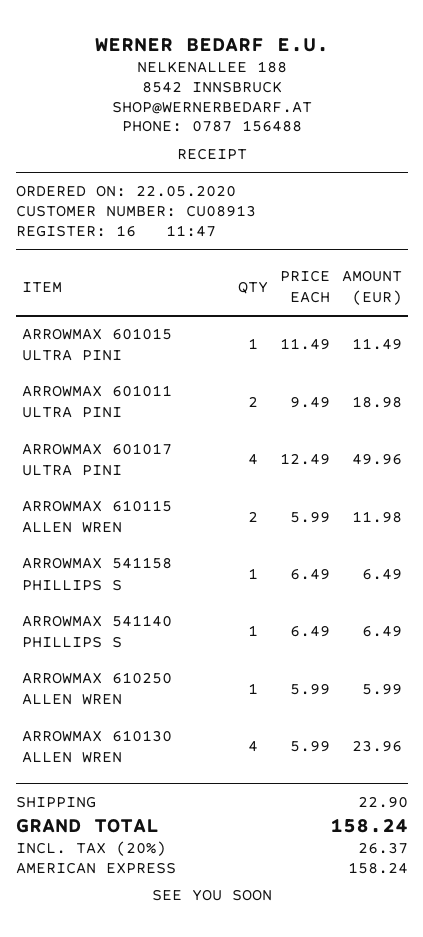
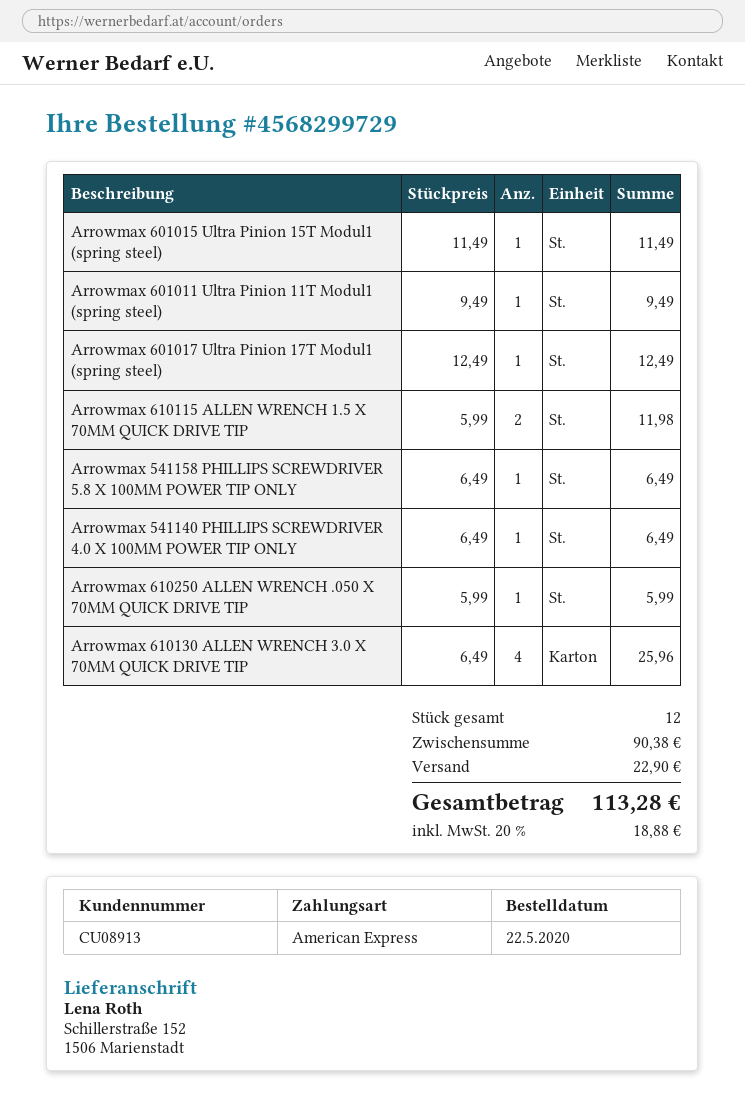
ARROWMAX 601011 ULTRA PINI: 2 x 9.49 = 18.98 -> 1 x 9.49 = 9.49
ARROWMAX 601017 ULTRA PINI: 4 x 12.49 = 49.96 -> 1 x 12.49 = 12.49
ARROWMAX 610130 ALLEN WREN: 4 x 5.99 = 23.96 -> 4 x 6.49 = 25.96
tax: 20% = 26.37 -> 20% = 18.88
total: 158.24 -> 113.28

